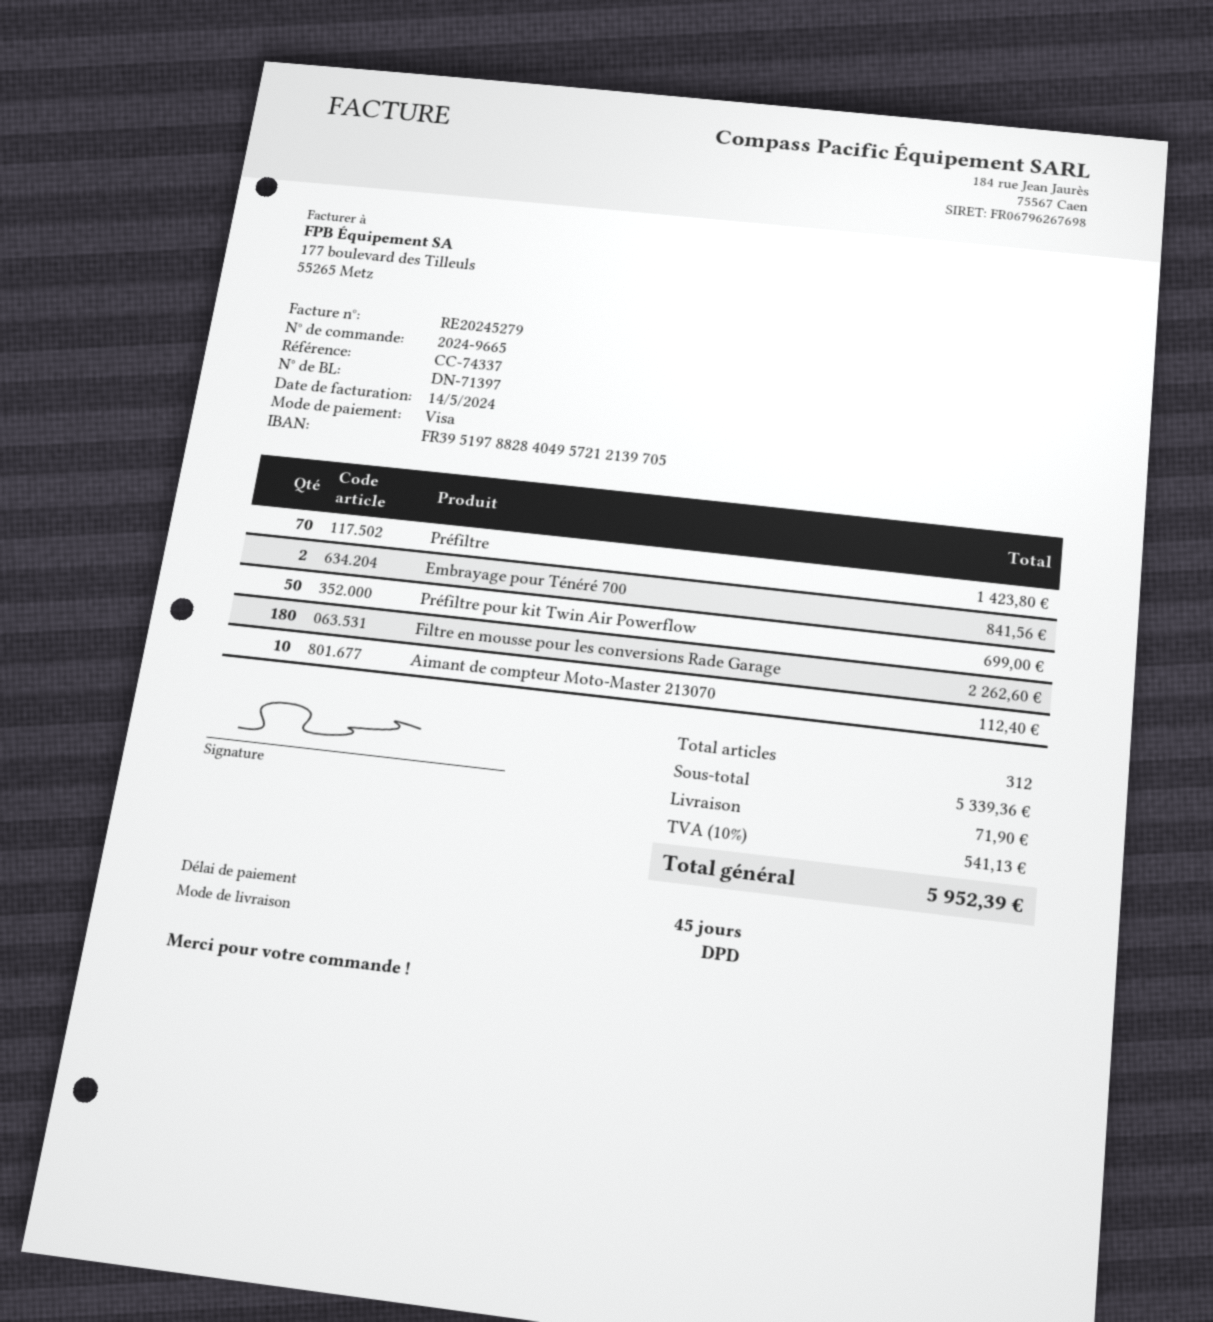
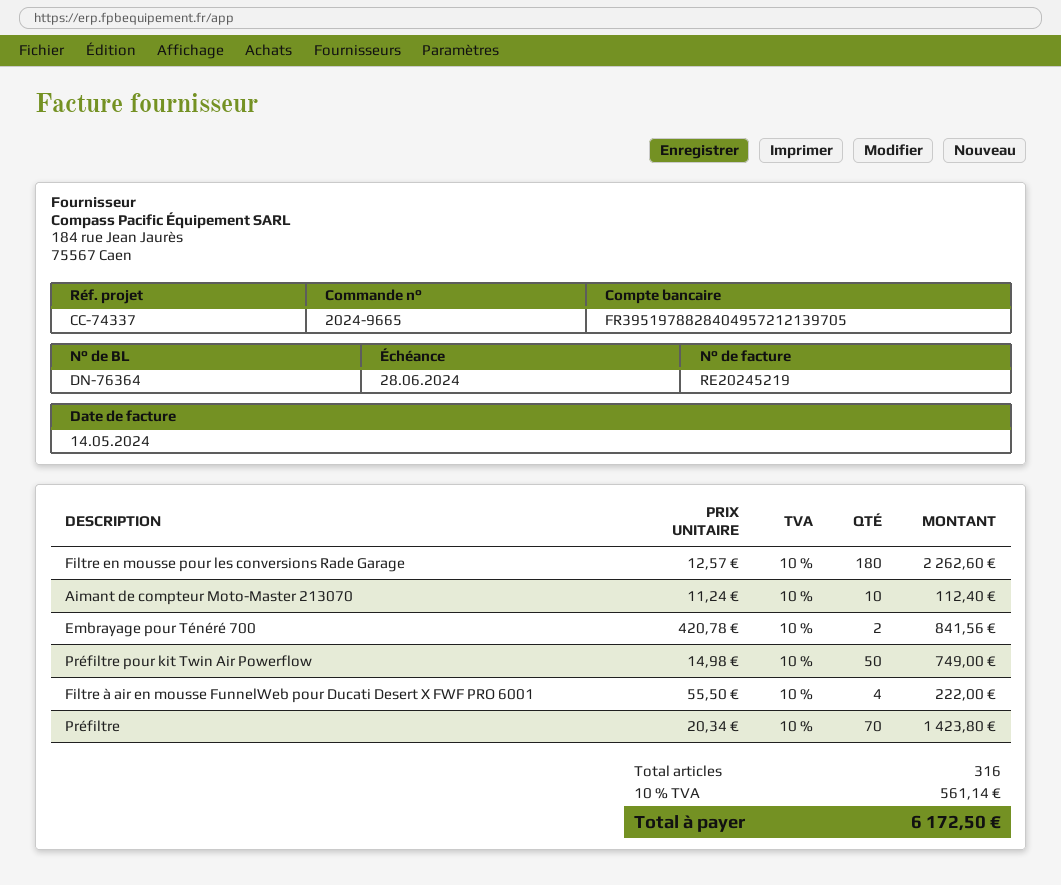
delivery note number: DN-71397 -> DN-76364
invoice number: RE20245279 -> RE20245219
Préfiltre pour kit Twin Air Powerflow: 50 for 699.00 -> 50 for 749.00
Filtre à air en mousse FunnelWeb pour Ducati Desert X FWF PRO 6001: none -> 4 for 222.00
total quantity: 312 -> 316
shipping: 71.90 -> none
tax: 10% = 541.13 -> 10% = 561.14
total: 5952.39 -> 6172.50

